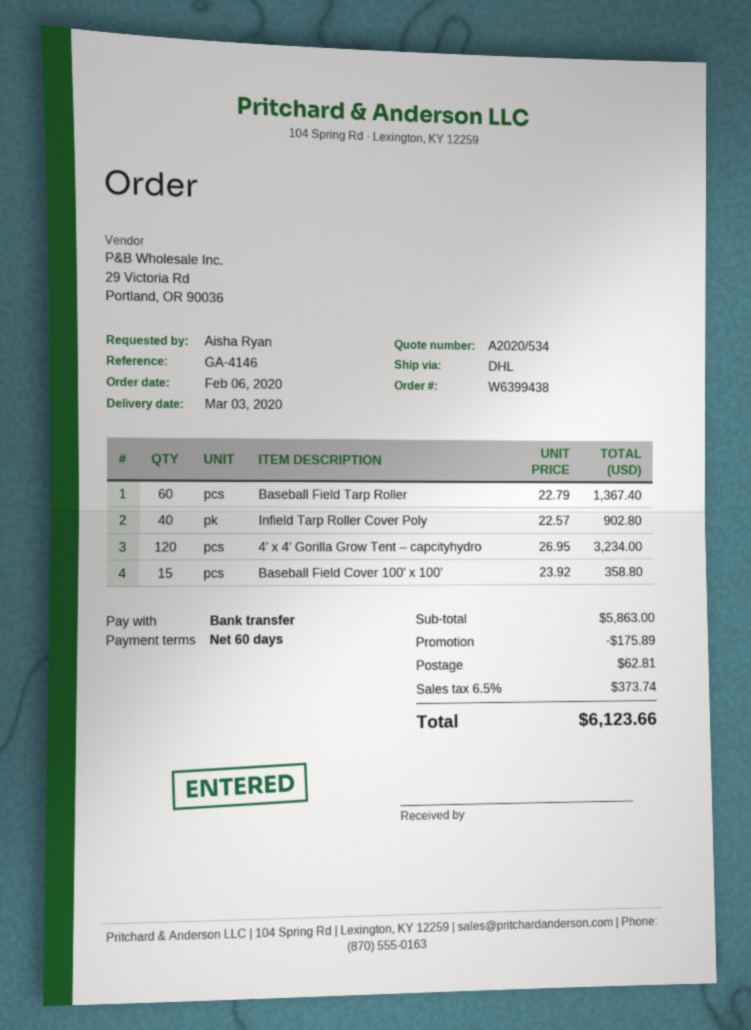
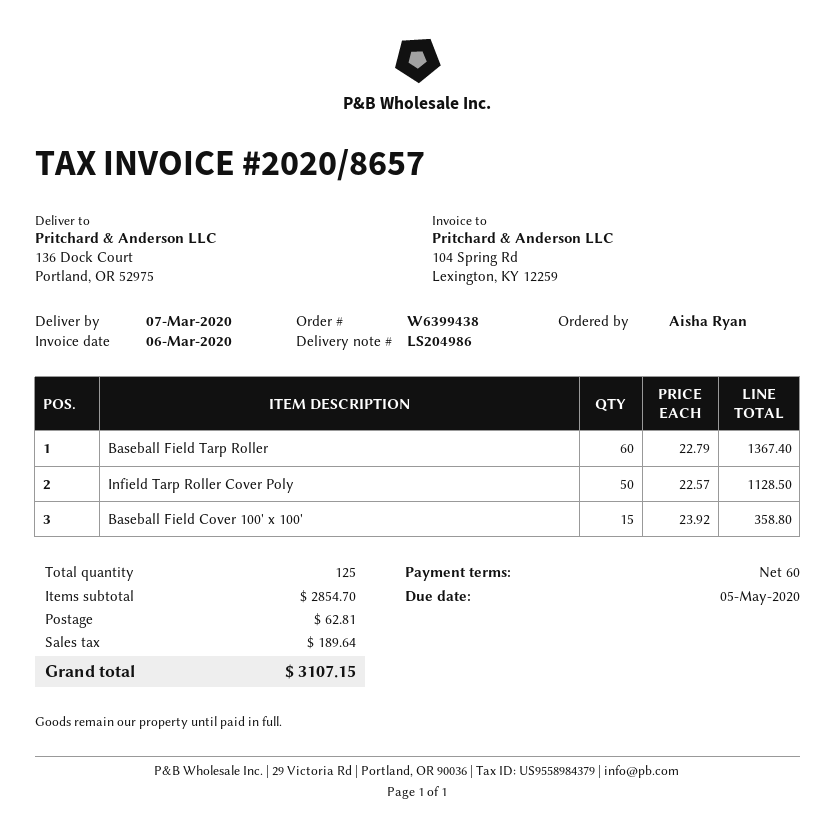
delivery date: 2020-03-03 -> 2020-03-07
Infield Tarp Roller Cover Poly: 40 x 22.57 = 902.80 -> 50 x 22.57 = 1128.50
4' x 4' Gorilla Grow Tent – capcityhydro: 120 x 26.95 = 3234.00 -> none
subtotal: 5863.00 -> 2854.70
discount: 175.89 -> none
tax: 373.74 -> 189.64
total: 6123.66 -> 3107.15

